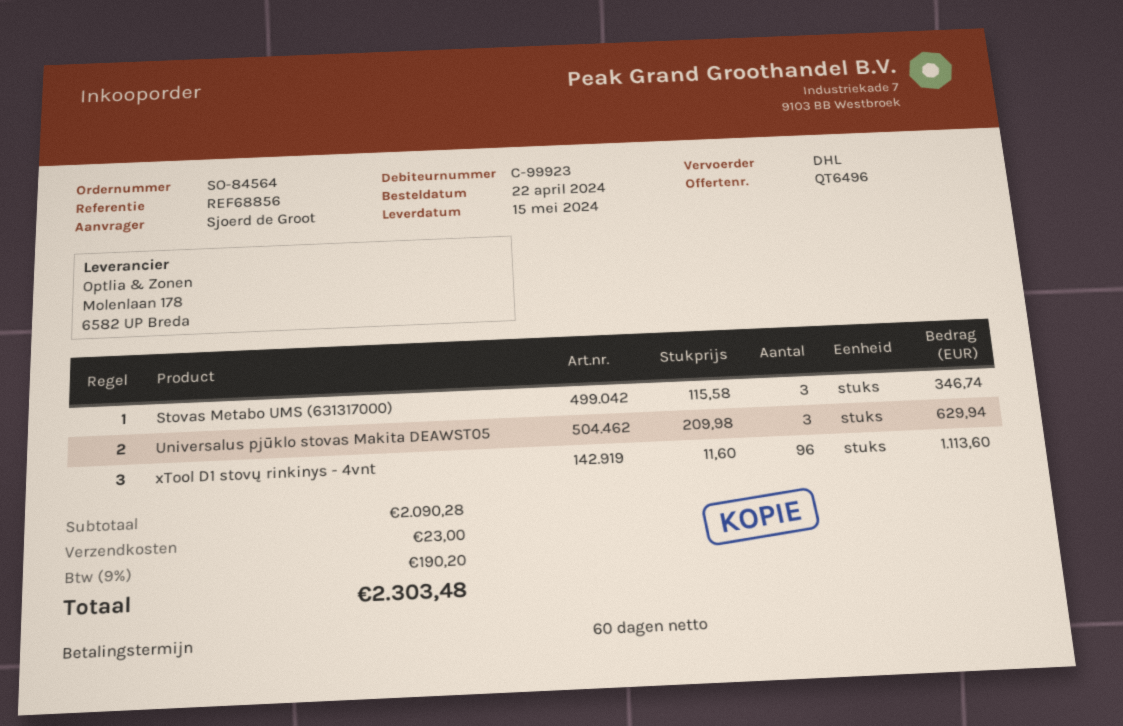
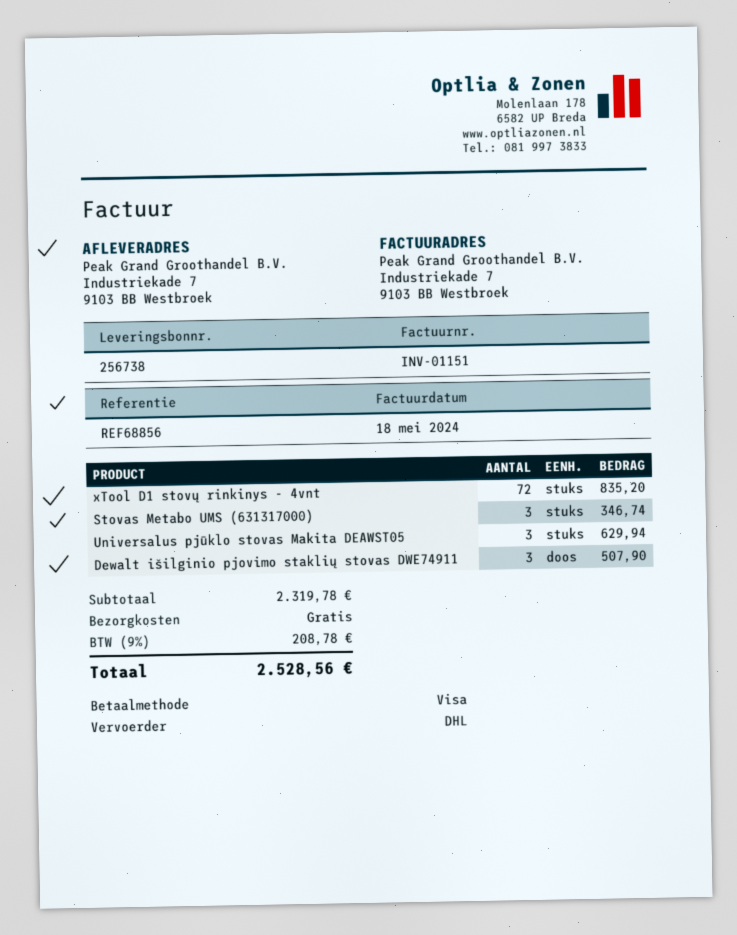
xTool D1 stovų rinkinys - 4vnt: 96 for 1113.60 -> 72 for 835.20
Dewalt išilginio pjovimo staklių stovas DWE74911: none -> 3 for 507.90
subtotal: 2090.28 -> 2319.78
shipping: 23.00 -> 0.00
tax: 9% = 190.20 -> 9% = 208.78
total: 2303.48 -> 2528.56

